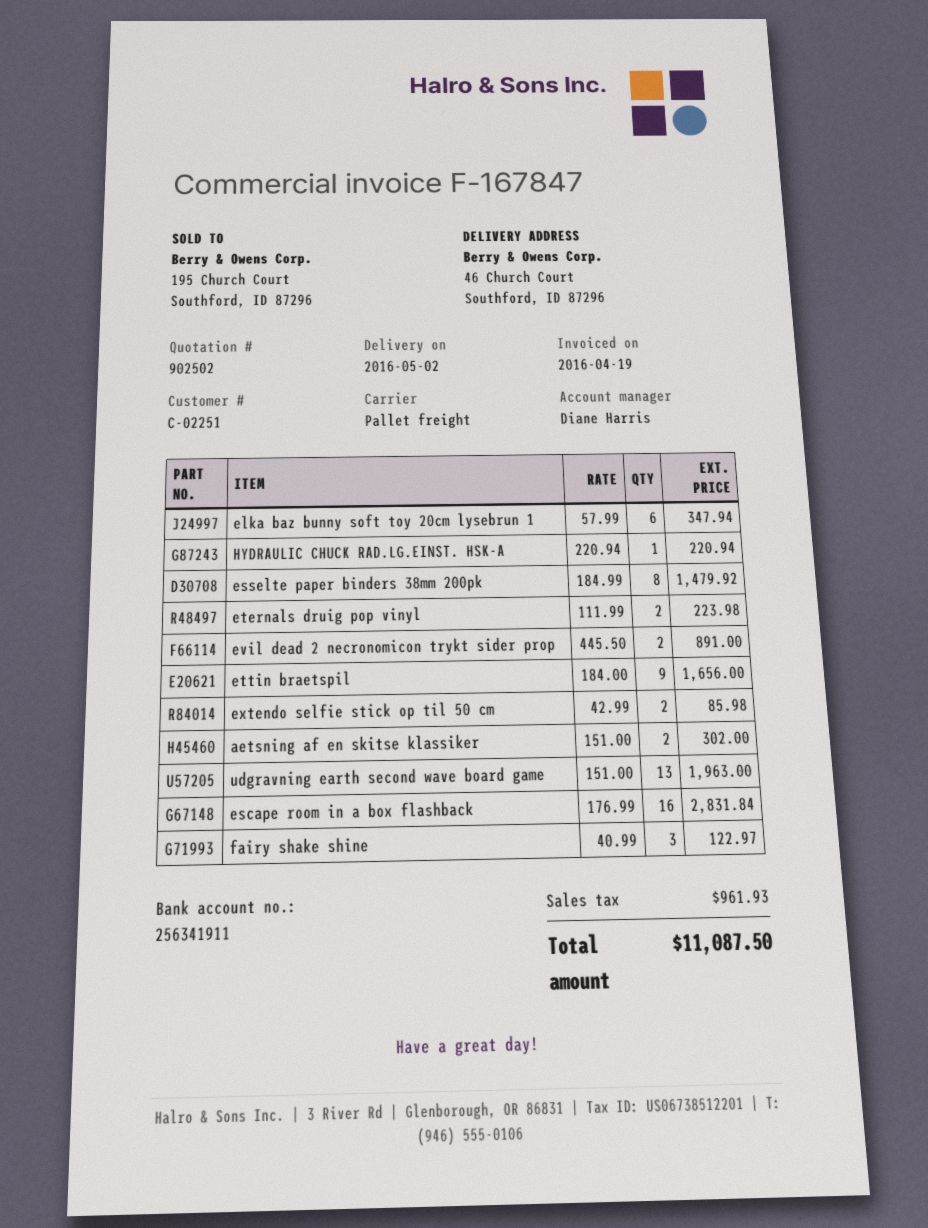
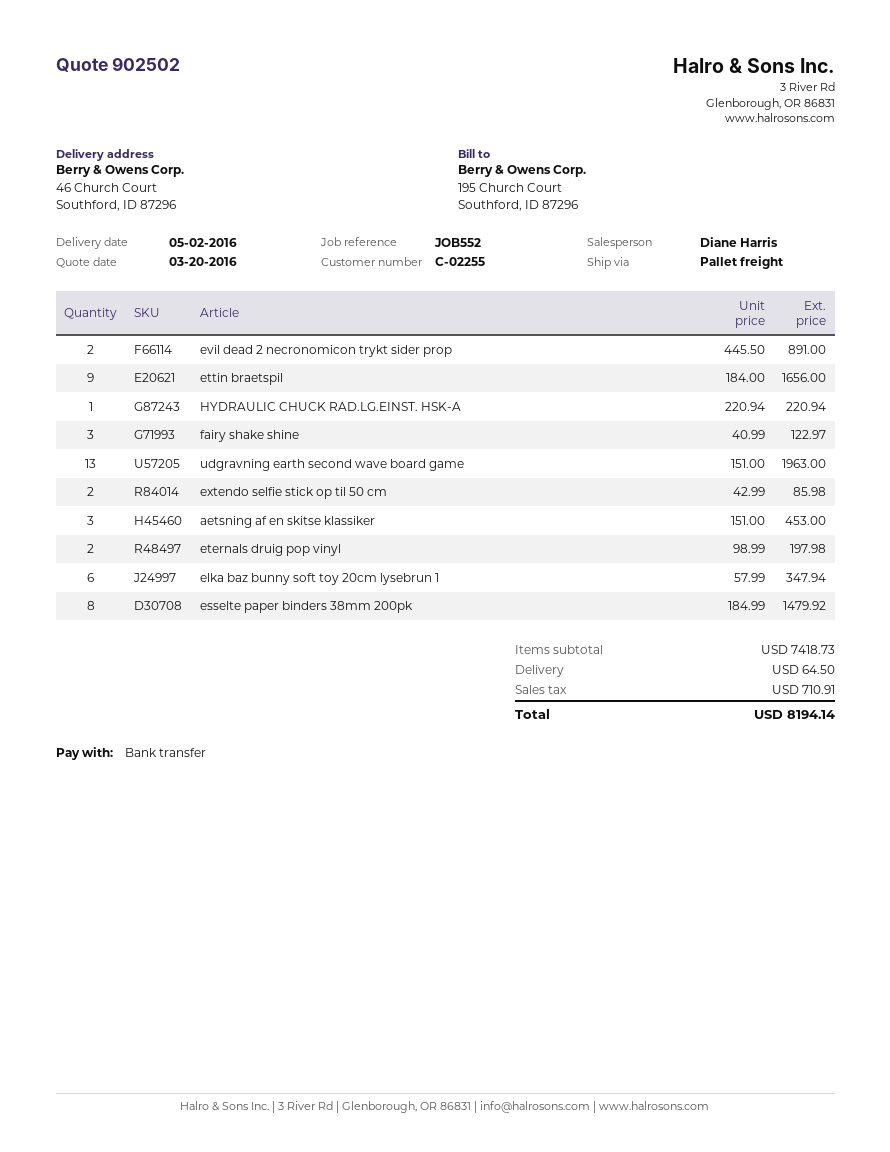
customer number: C-02251 -> C-02255
eternals druig pop vinyl: 2 x 111.99 = 223.98 -> 2 x 98.99 = 197.98
aetsning af en skitse klassiker: 2 x 151.00 = 302.00 -> 3 x 151.00 = 453.00
escape room in a box flashback: 16 x 176.99 = 2831.84 -> none
shipping: none -> 64.50
tax: 961.93 -> 710.91
total: 11087.50 -> 8194.14

